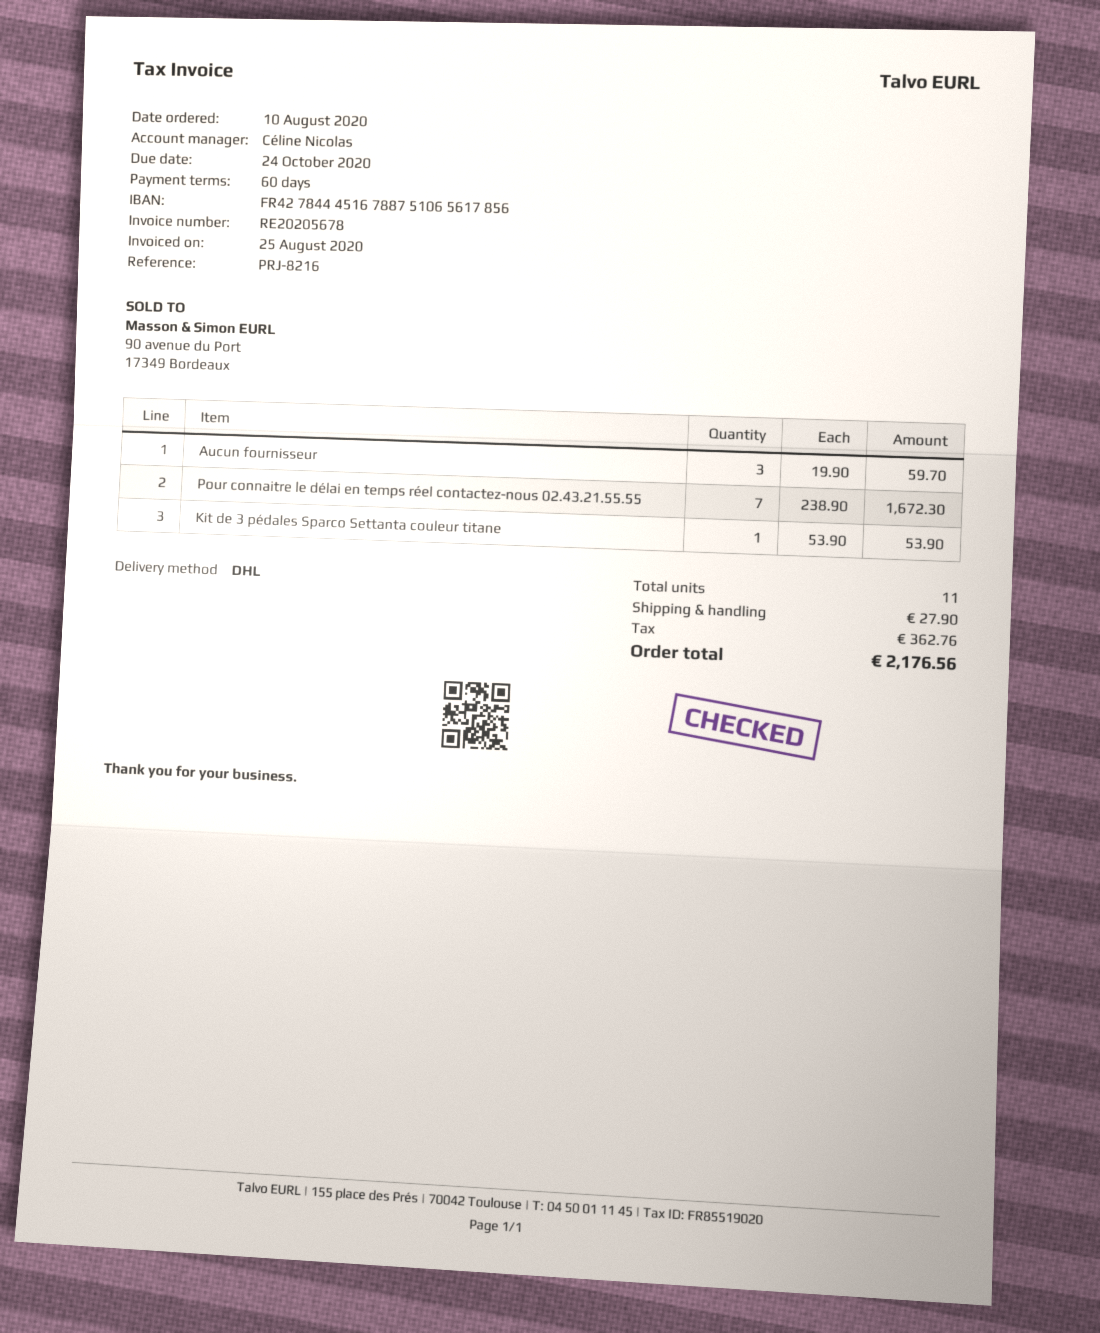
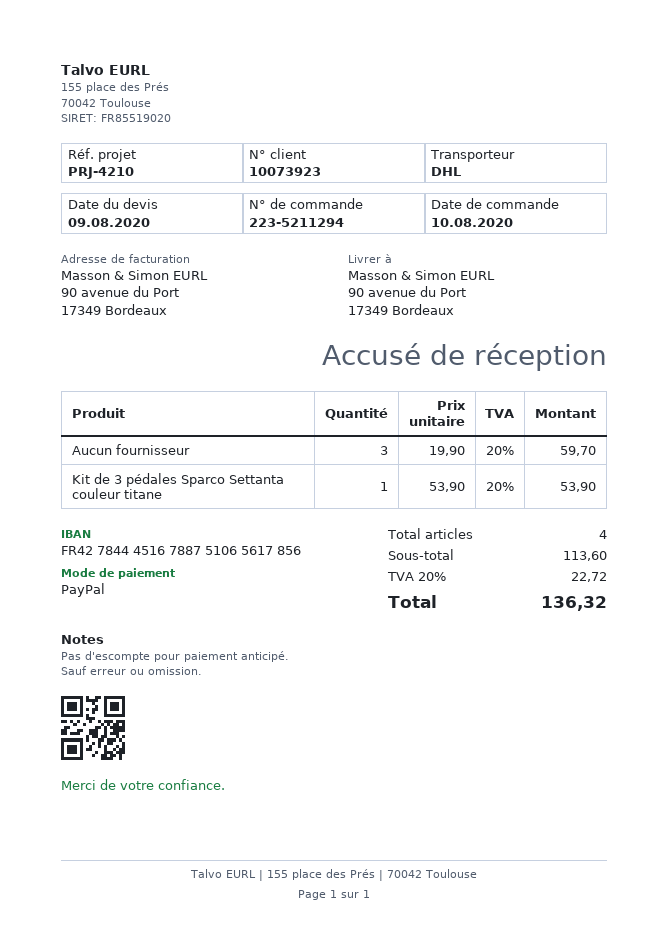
reference: PRJ-8216 -> PRJ-4210
Pour connaitre le délai en temps réel contactez-nous 02.43.21.55.55: 7 x 238.90 = 1672.30 -> none
total quantity: 11 -> 4
shipping: 27.90 -> none
tax: 362.76 -> 22.72
total: 2176.56 -> 136.32

